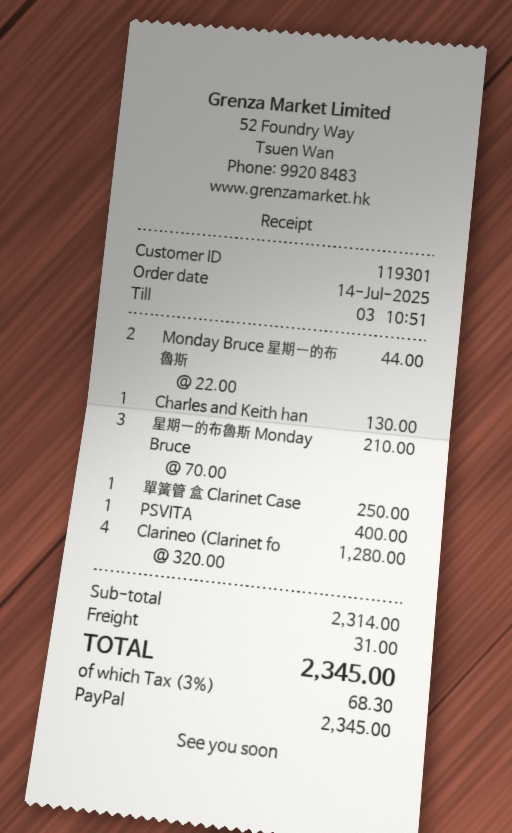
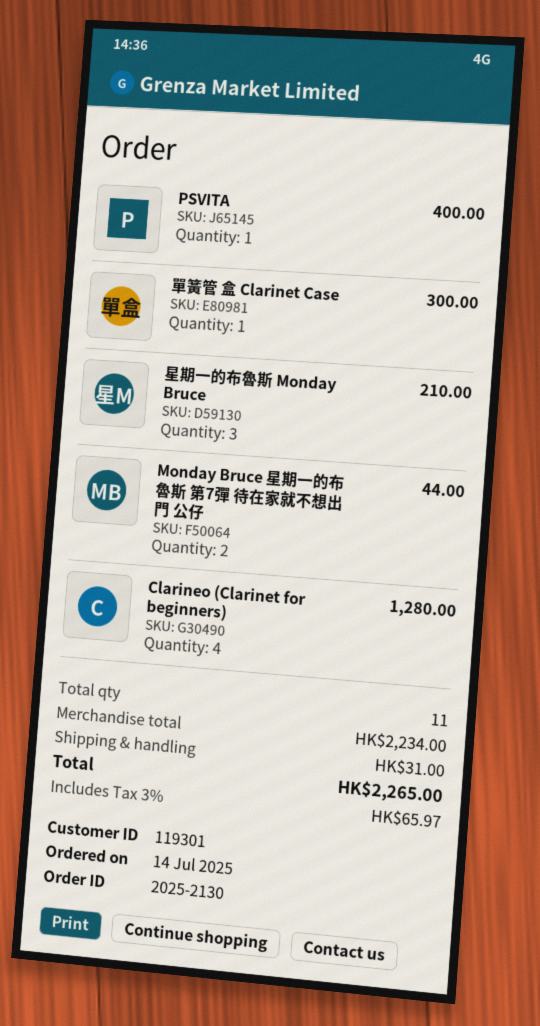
Charles and Keith han: 1 for 130.00 -> none
單簧管 盒 Clarinet Case: 1 for 250.00 -> 1 for 300.00
subtotal: 2314.00 -> 2234.00
tax: 3% = 68.30 -> 3% = 65.97
total: 2345.00 -> 2265.00

